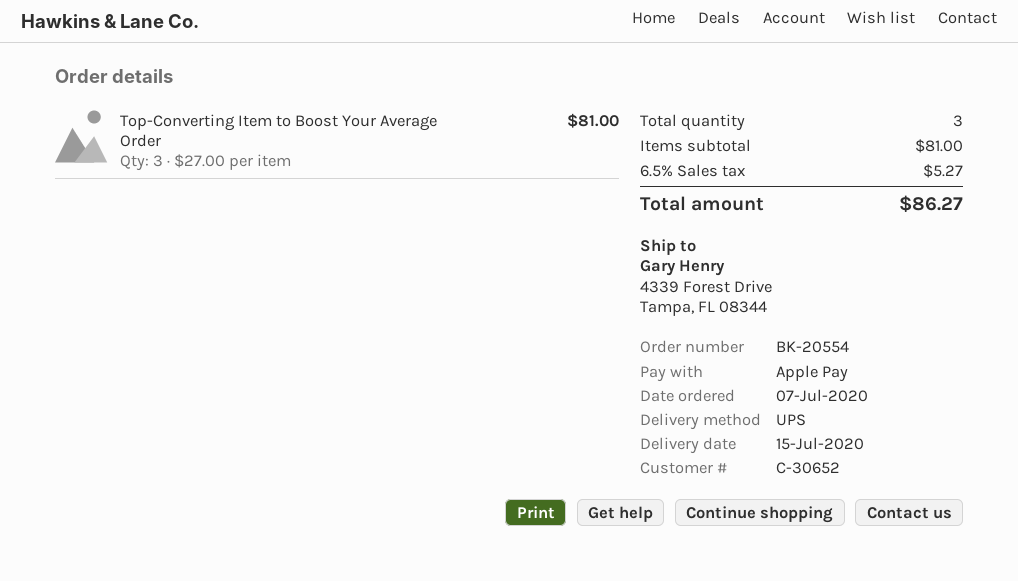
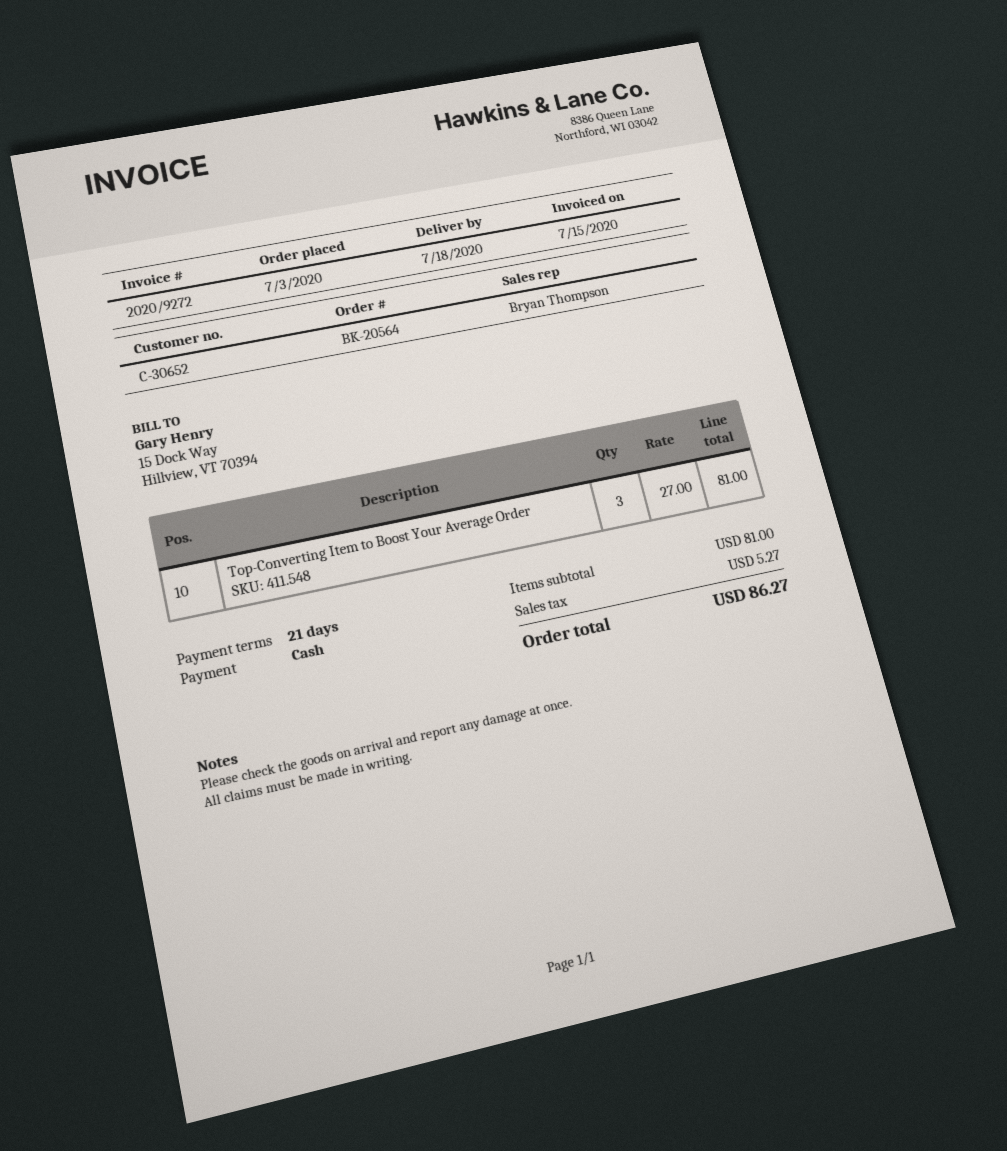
order number: BK-20554 -> BK-20564
order date: 2020-07-07 -> 2020-07-03
delivery date: 2020-07-15 -> 2020-07-18
payment method: Apple Pay -> cash

